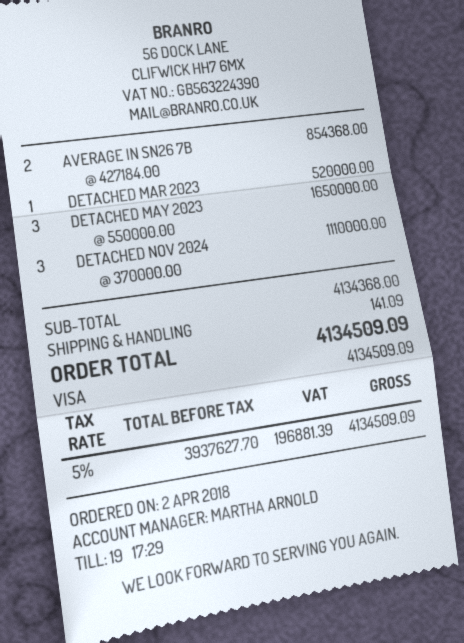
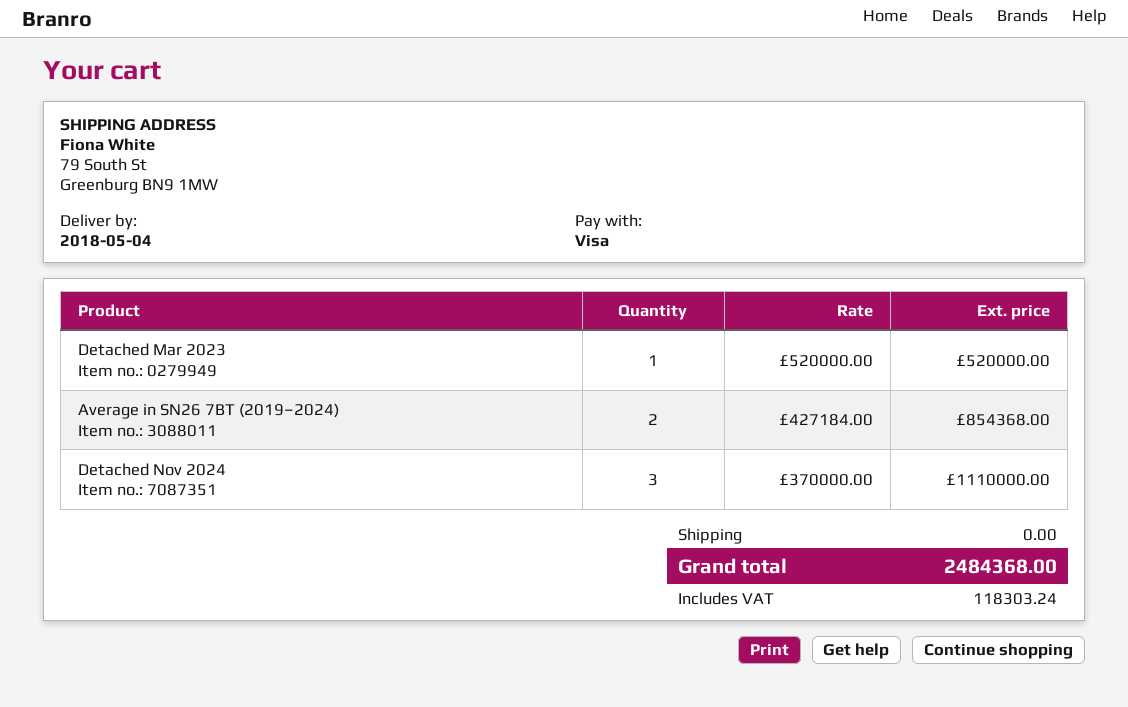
DETACHED MAY 2023: 3 x 550000.00 = 1650000.00 -> none
shipping: 141.09 -> 0.00
tax: 196881.39 -> 118303.24
total: 4134509.09 -> 2484368.00

